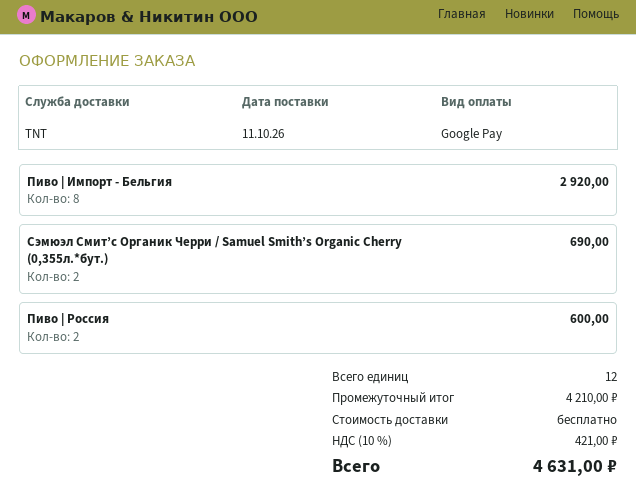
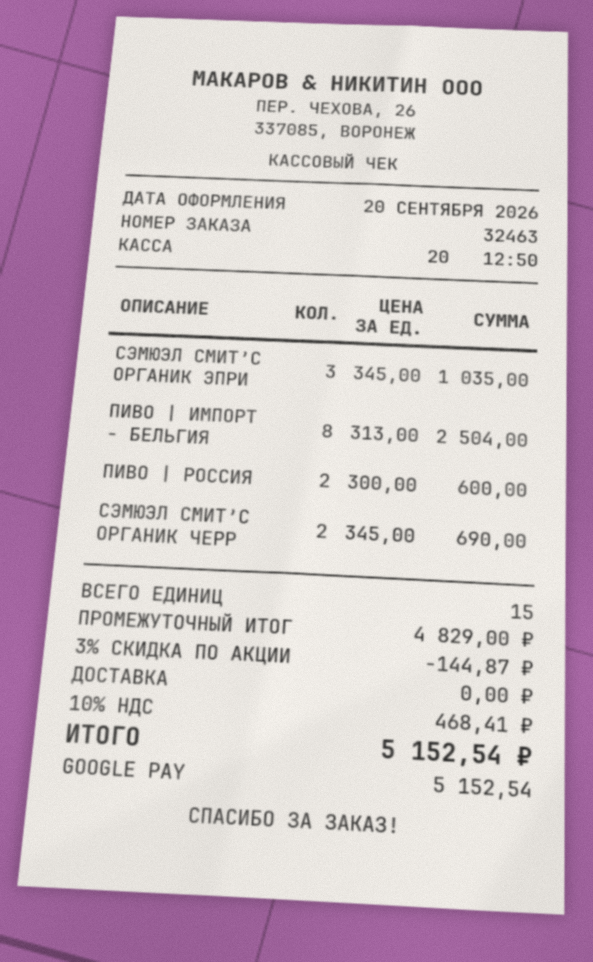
Пиво | Импорт - Бельгия: 8 for 2920.00 -> 8 for 2504.00
СЭМЮЭЛ СМИТ’С ОРГАНИК ЭПРИ: none -> 3 for 1035.00
total quantity: 12 -> 15
subtotal: 4210.00 -> 4829.00
discount: none -> 3% = 144.87
tax: 10% = 421.00 -> 10% = 468.41
total: 4631.00 -> 5152.54

